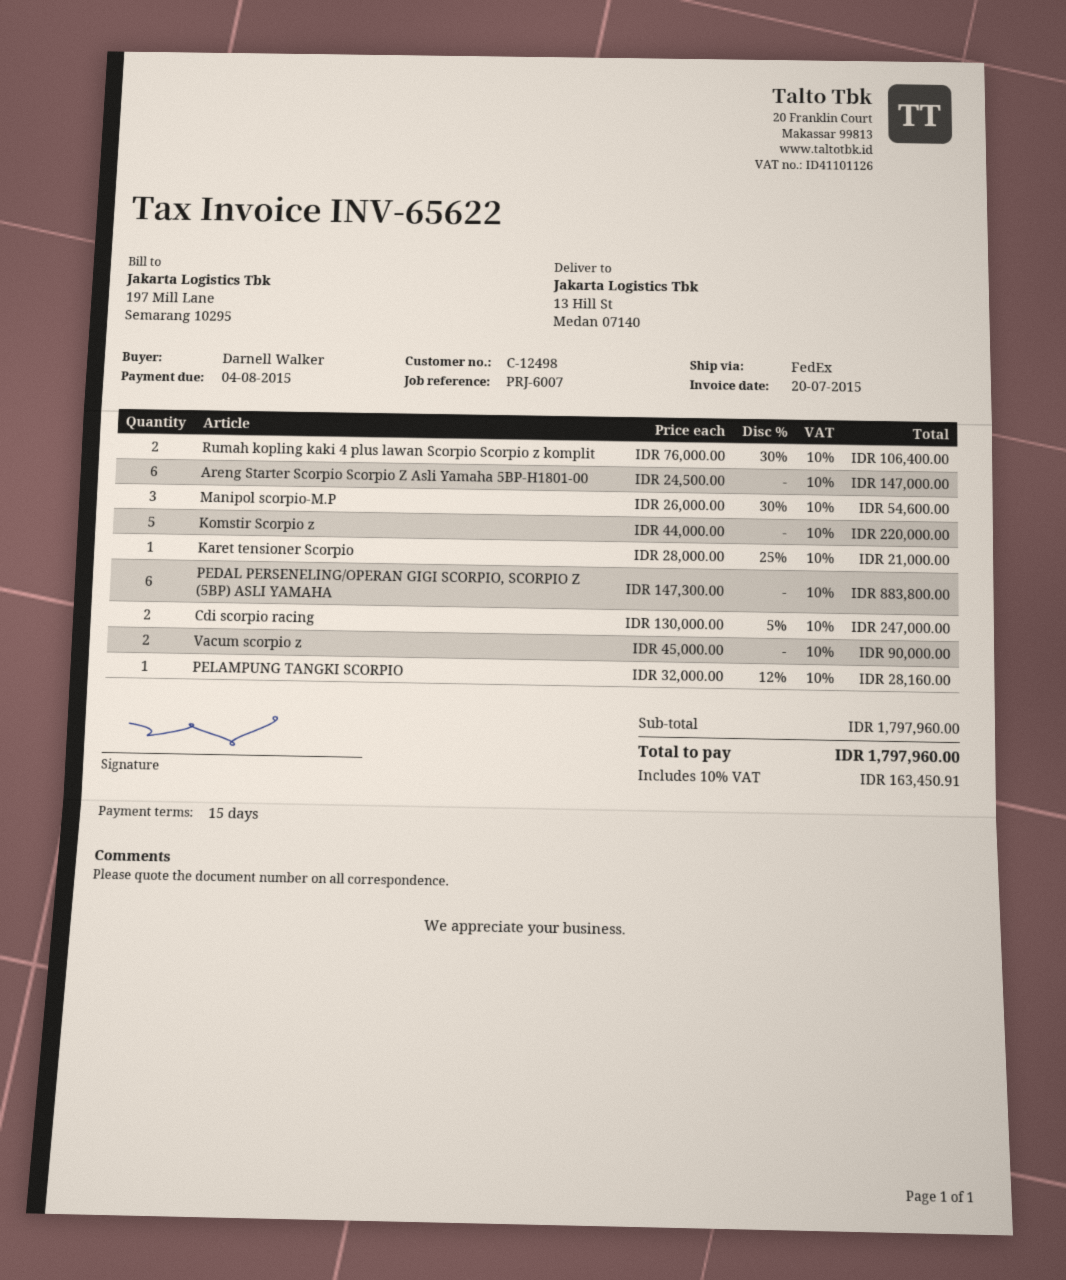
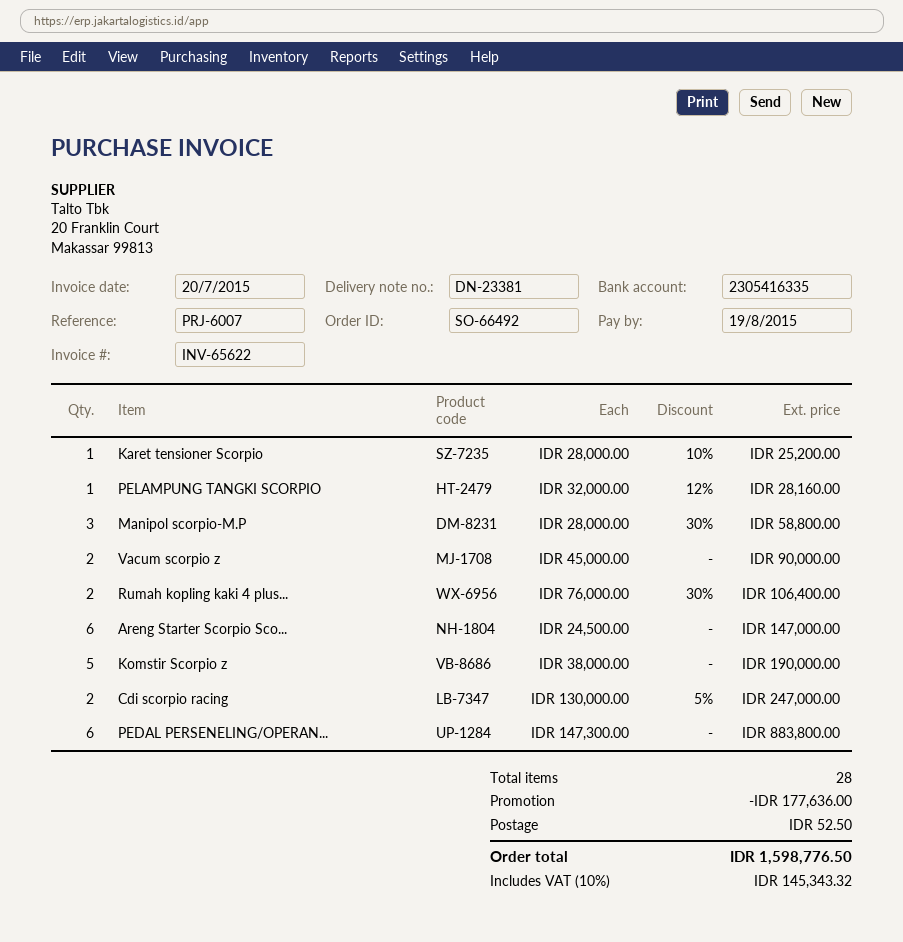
due date: 2015-08-04 -> 2015-08-19
Manipol scorpio-M.P: 3 x 26000.00 - 30% = 54600.00 -> 3 x 28000.00 - 30% = 58800.00
Komstir Scorpio z: 5 x 44000.00 = 220000.00 -> 5 x 38000.00 = 190000.00
Karet tensioner Scorpio: 1 x 28000.00 - 25% = 21000.00 -> 1 x 28000.00 - 10% = 25200.00
discount: none -> 177636.00
shipping: none -> 52.50
tax: 10% = 163450.91 -> 10% = 145343.32
total: 1797960.00 -> 1598776.50

